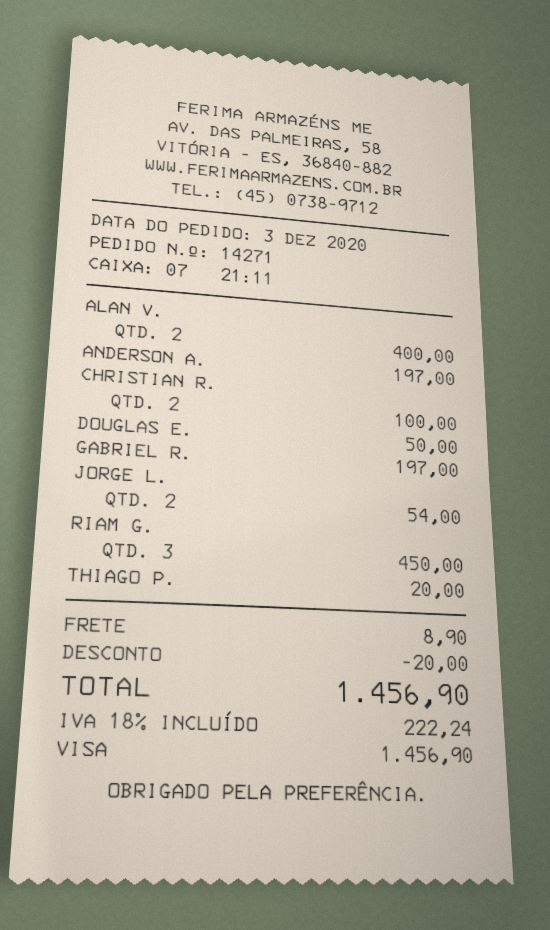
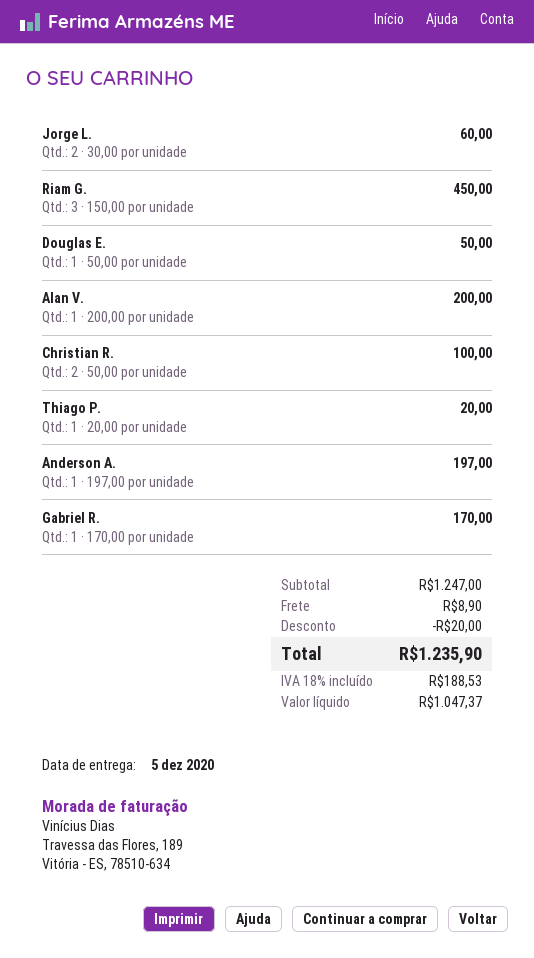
ALAN V.: 2 for 400.00 -> 1 for 200.00
GABRIEL R.: 1 for 197.00 -> 1 for 170.00
JORGE L.: 2 for 54.00 -> 2 for 60.00
tax: 18% = 222.24 -> 18% = 188.53
total: 1456.90 -> 1235.90

